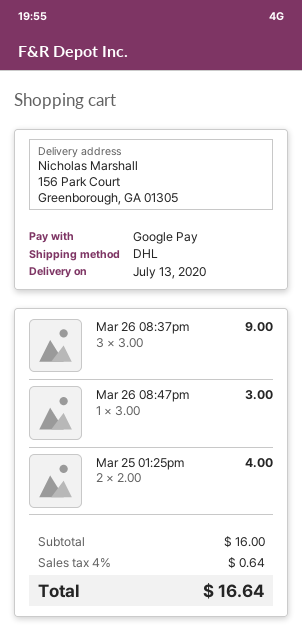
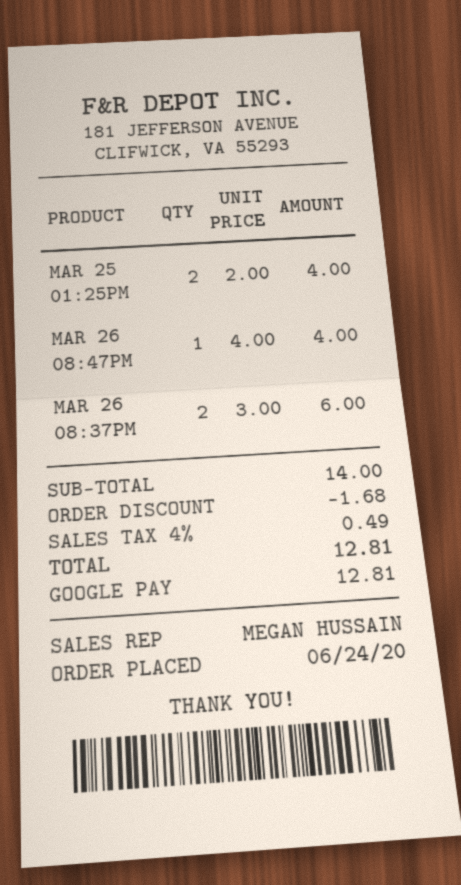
Mar 26 08:37pm: 3 x 3.00 = 9.00 -> 2 x 3.00 = 6.00
Mar 26 08:47pm: 1 x 3.00 = 3.00 -> 1 x 4.00 = 4.00
subtotal: 16.00 -> 14.00
discount: none -> 1.68
tax: 4% = 0.64 -> 4% = 0.49
total: 16.64 -> 12.81

